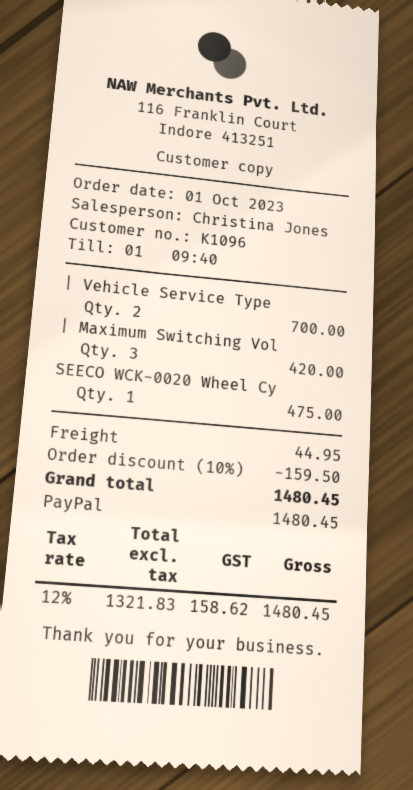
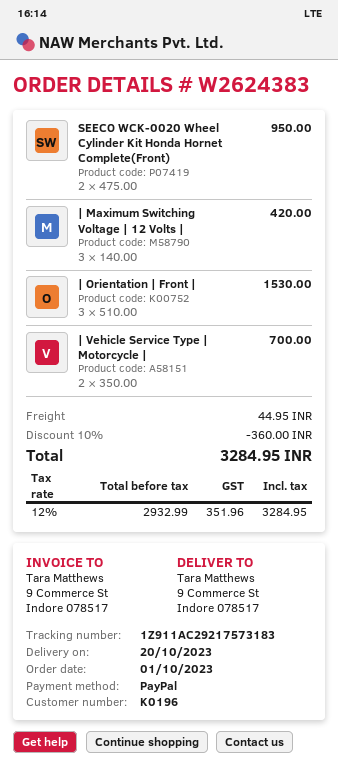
customer number: K1096 -> K0196
SEECO WCK-0020 Wheel Cy: 1 for 475.00 -> 2 for 950.00
| Orientation | Front |: none -> 3 for 1530.00
discount: 10% = 159.50 -> 10% = 360.00
net: 1321.83 -> 2932.99
tax: 12% = 158.62 -> 12% = 351.96
total: 1480.45 -> 3284.95

